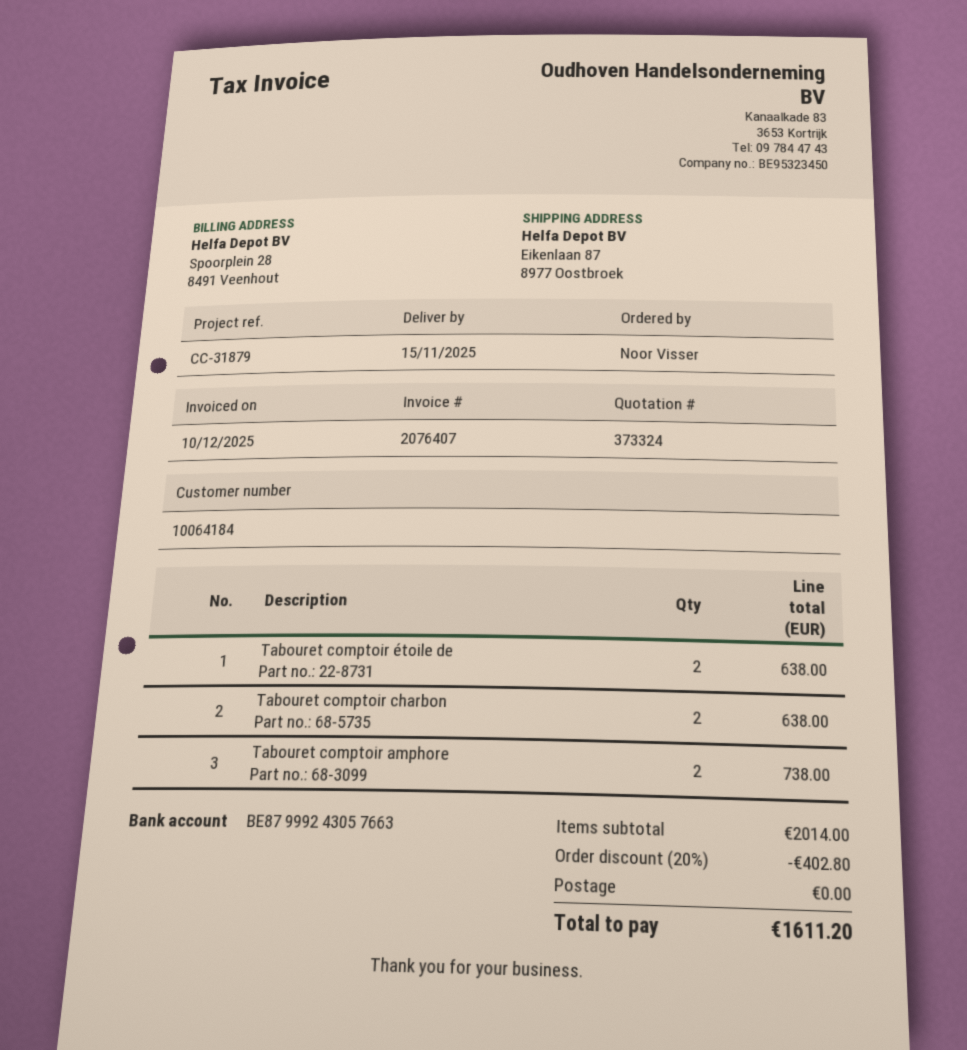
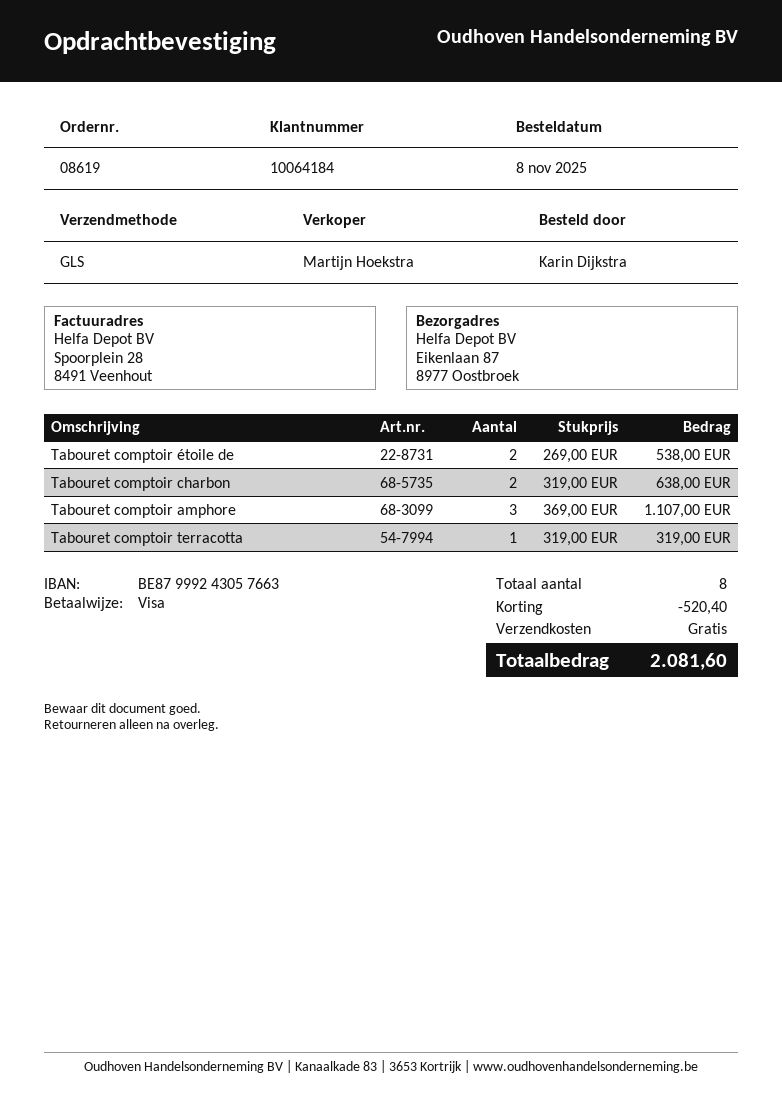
ordered by: Noor Visser -> Karin Dijkstra
Tabouret comptoir étoile de: 2 for 638.00 -> 2 for 538.00
Tabouret comptoir amphore: 2 for 738.00 -> 3 for 1107.00
Tabouret comptoir terracotta: none -> 1 for 319.00
discount: 402.80 -> 520.40
total: 1611.20 -> 2081.60

